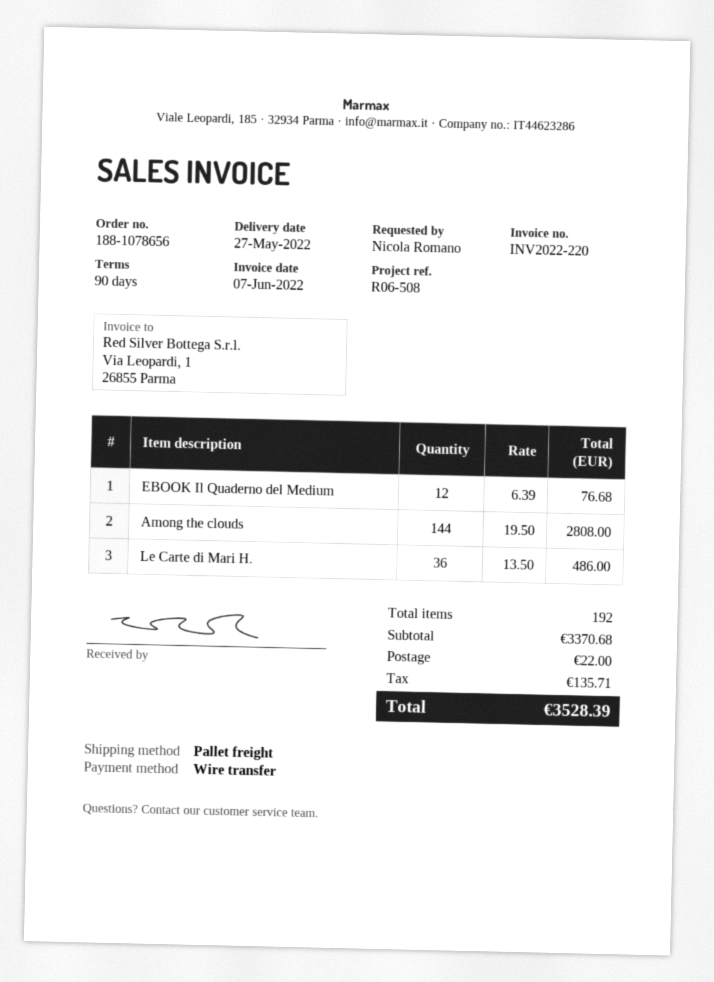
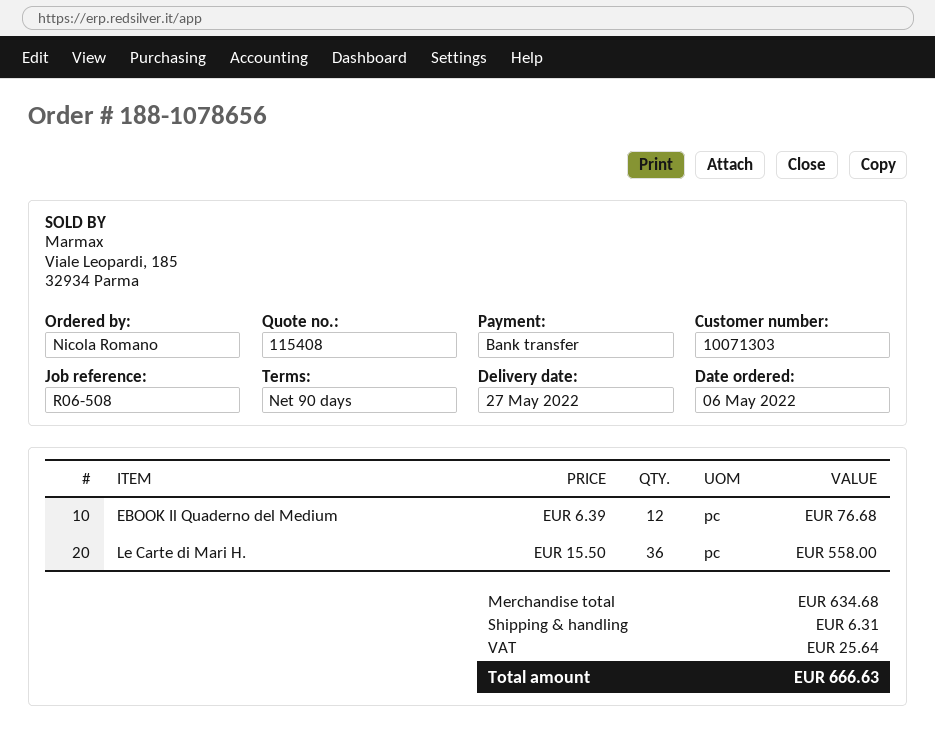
Among the clouds: 144 x 19.50 = 2808.00 -> none
Le Carte di Mari H.: 36 x 13.50 = 486.00 -> 36 x 15.50 = 558.00
subtotal: 3370.68 -> 634.68
shipping: 22.00 -> 6.31
tax: 135.71 -> 25.64
total: 3528.39 -> 666.63

